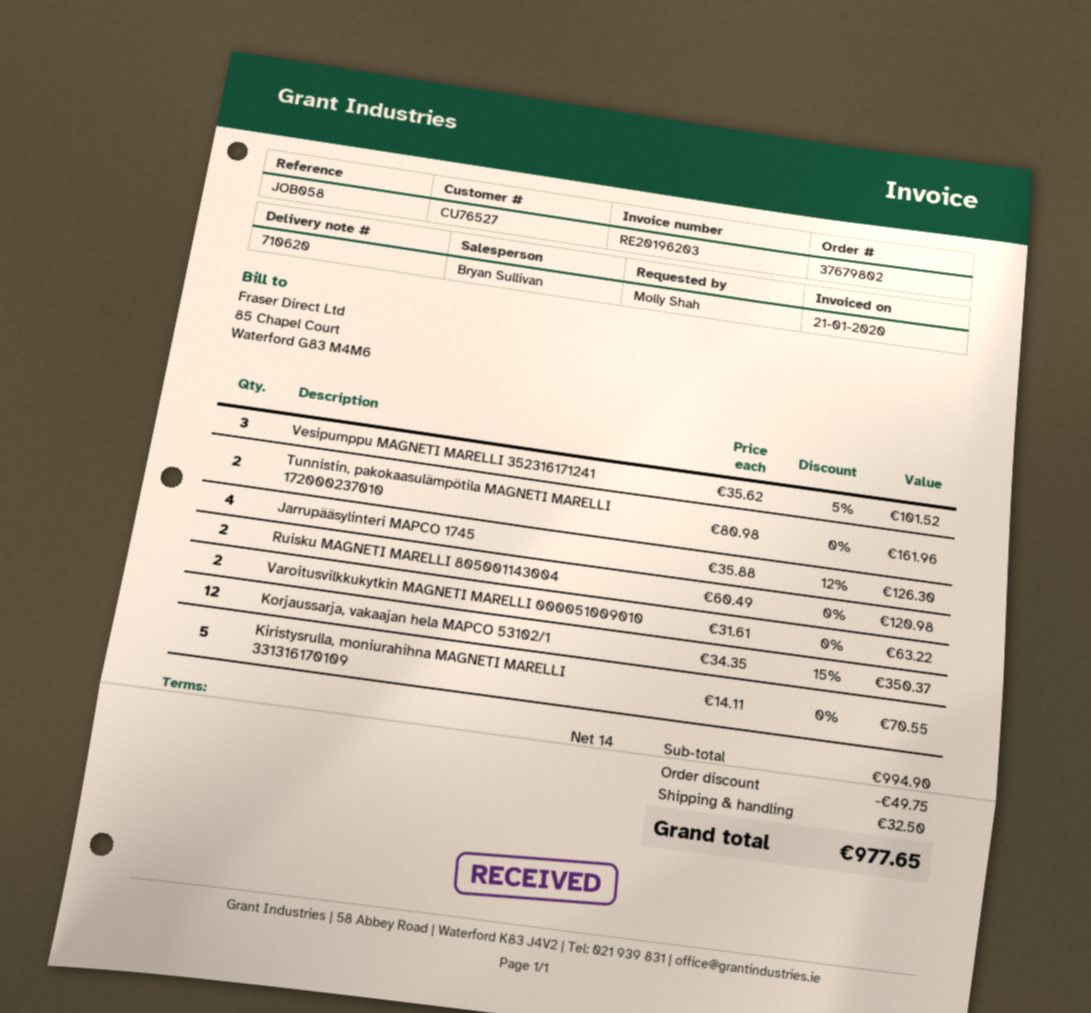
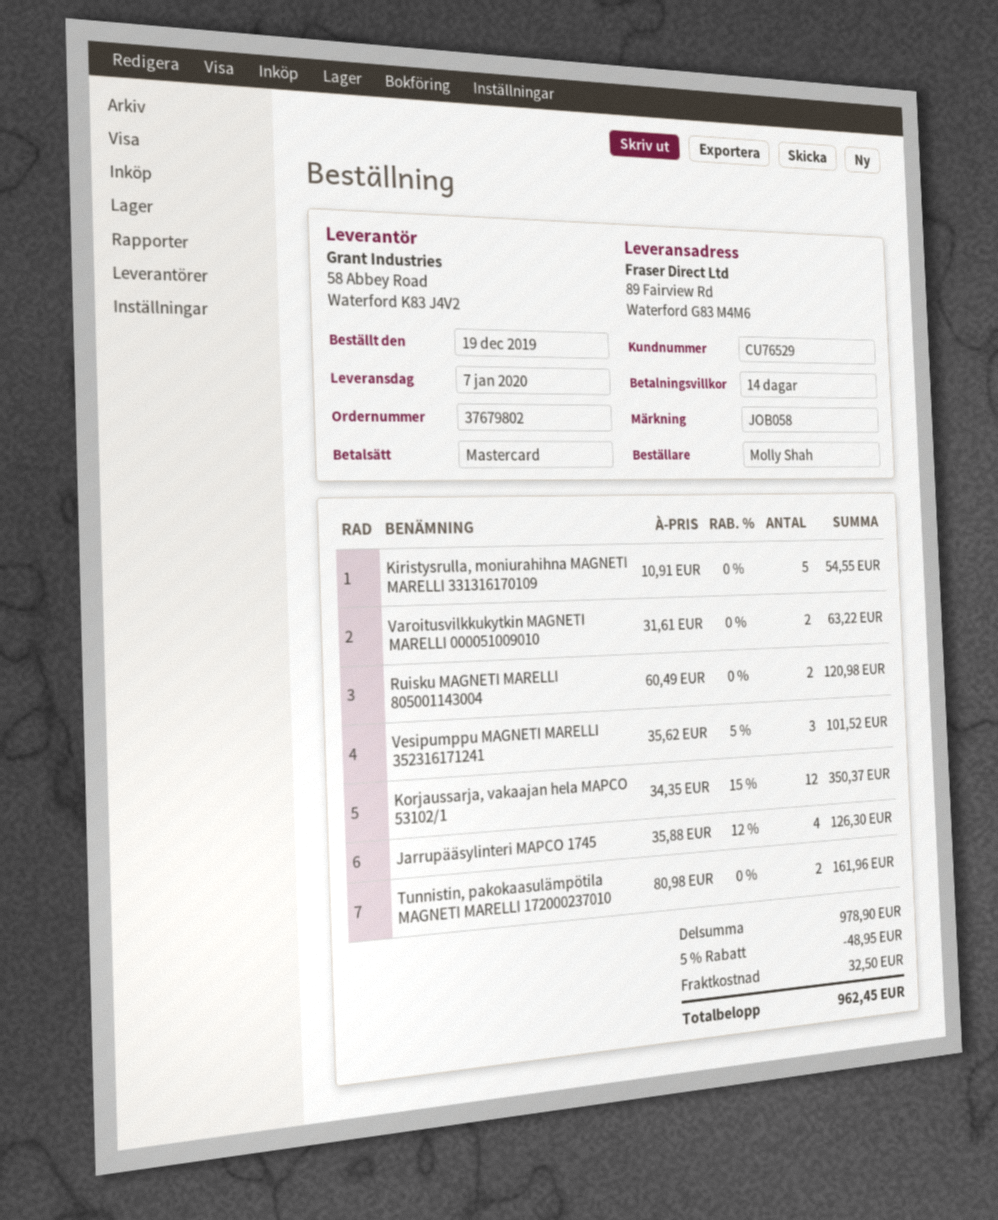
customer number: CU76527 -> CU76529
Kiristysrulla, moniurahihna MAGNETI MARELLI 331316170109: 5 x 14.11 = 70.55 -> 5 x 10.91 = 54.55
subtotal: 994.90 -> 978.90
discount: 49.75 -> 48.95
total: 977.65 -> 962.45

